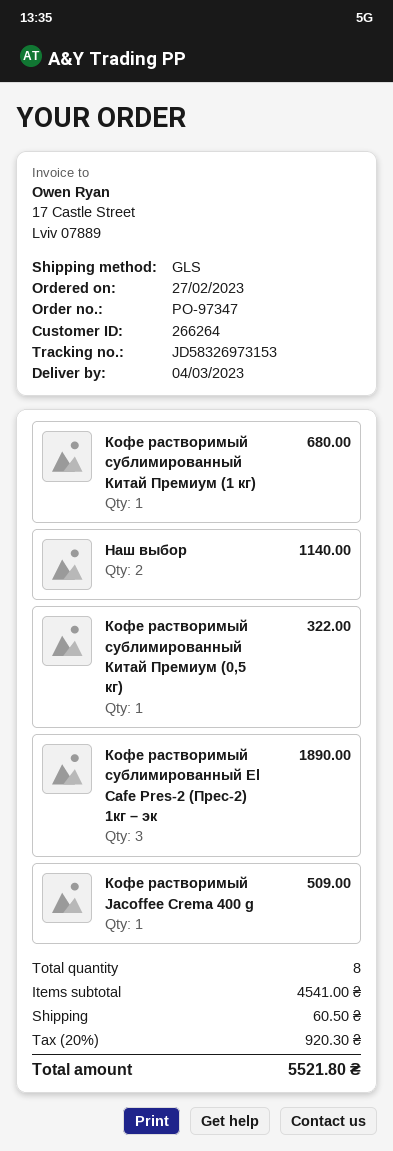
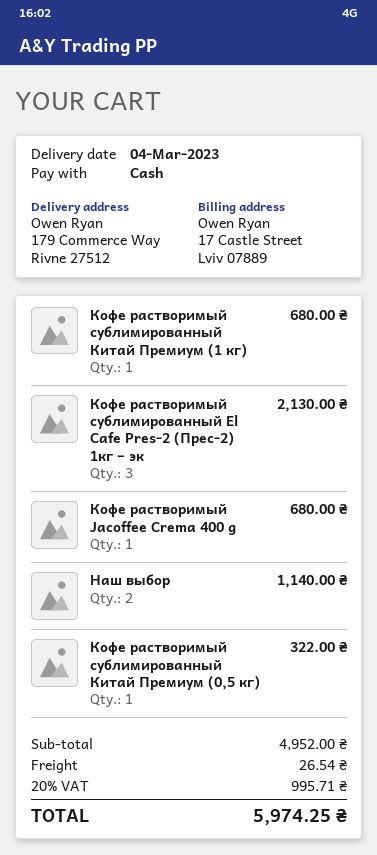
Кофе растворимый сублимированный El Cafe Pres-2 (Прес-2) 1кг – эк: 3 for 1890.00 -> 3 for 2130.00
Кофе растворимый Jacoffee Crema 400 g: 1 for 509.00 -> 1 for 680.00
subtotal: 4541.00 -> 4952.00
shipping: 60.50 -> 26.54
tax: 20% = 920.30 -> 20% = 995.71
total: 5521.80 -> 5974.25

